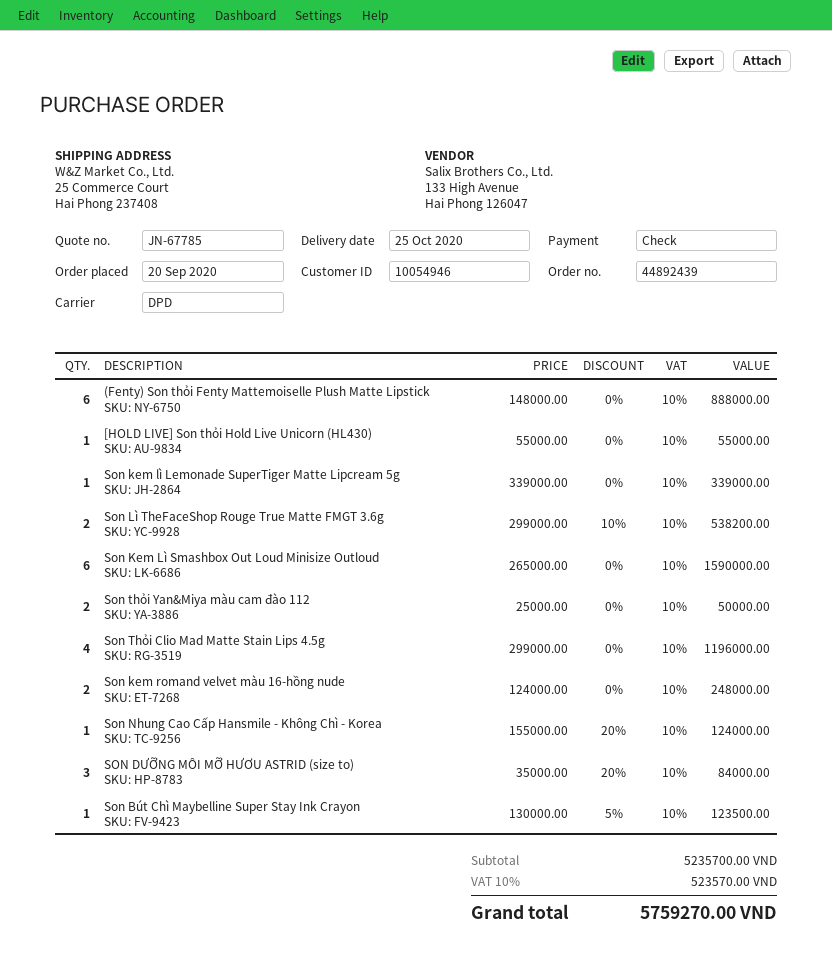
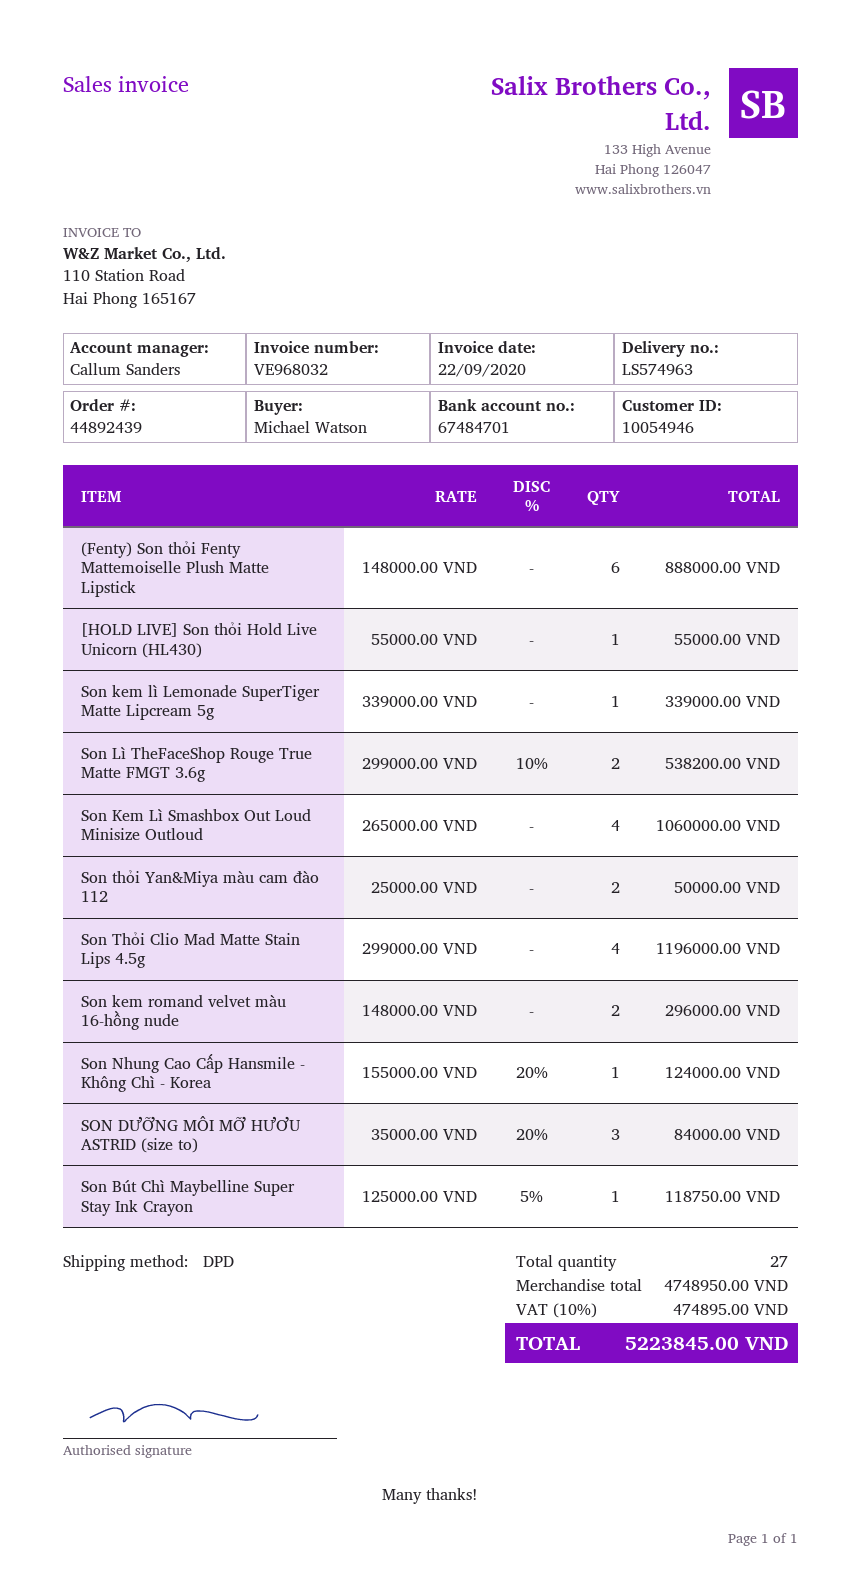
Son Kem Lì Smashbox Out Loud Minisize Outloud: 6 x 265000.00 = 1590000.00 -> 4 x 265000.00 = 1060000.00
Son kem romand velvet màu 16-hồng nude: 2 x 124000.00 = 248000.00 -> 2 x 148000.00 = 296000.00
Son Bút Chì Maybelline Super Stay Ink Crayon: 1 x 130000.00 - 5% = 123500.00 -> 1 x 125000.00 - 5% = 118750.00
subtotal: 5235700.00 -> 4748950.00
tax: 10% = 523570.00 -> 10% = 474895.00
total: 5759270.00 -> 5223845.00

